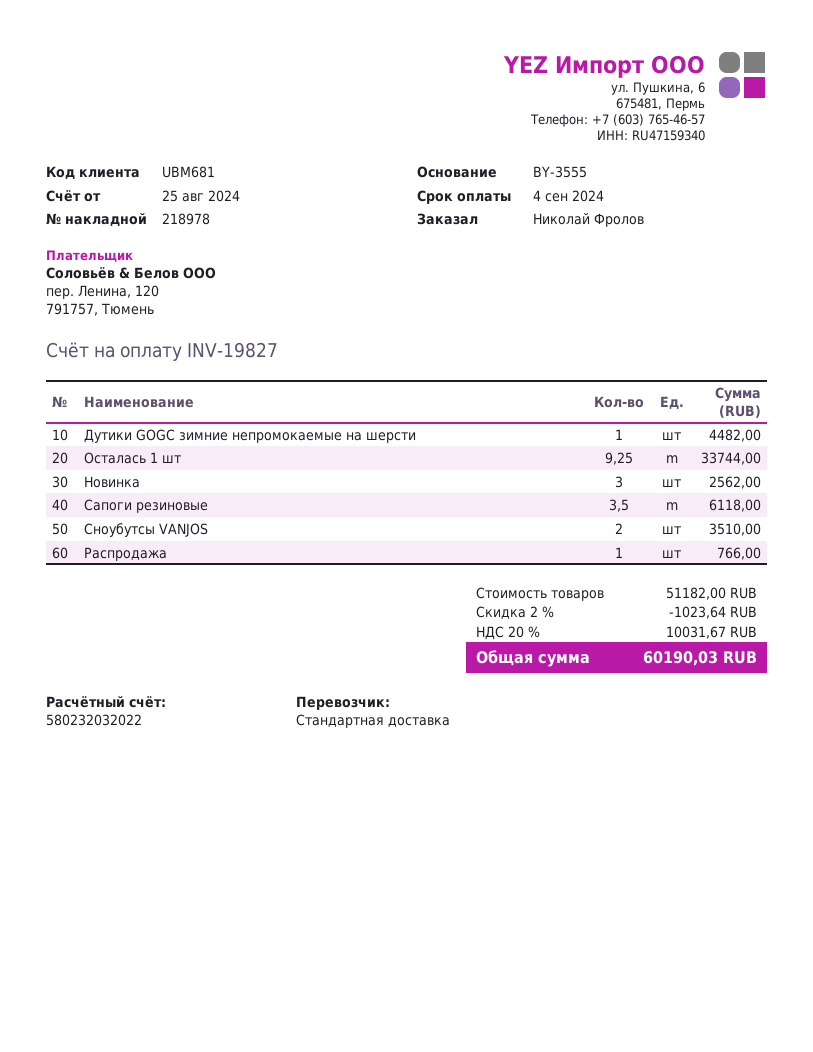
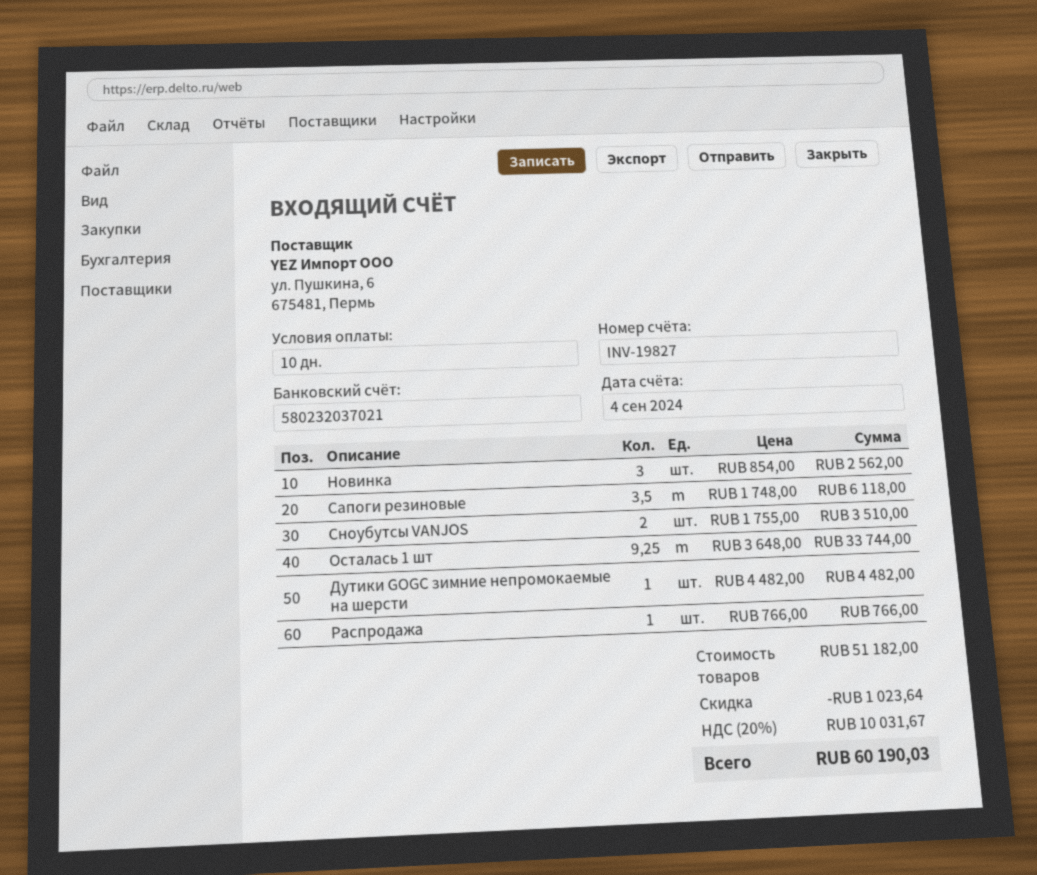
invoice date: 2024-08-25 -> 2024-09-04
bank account: 580232032022 -> 580232037021

